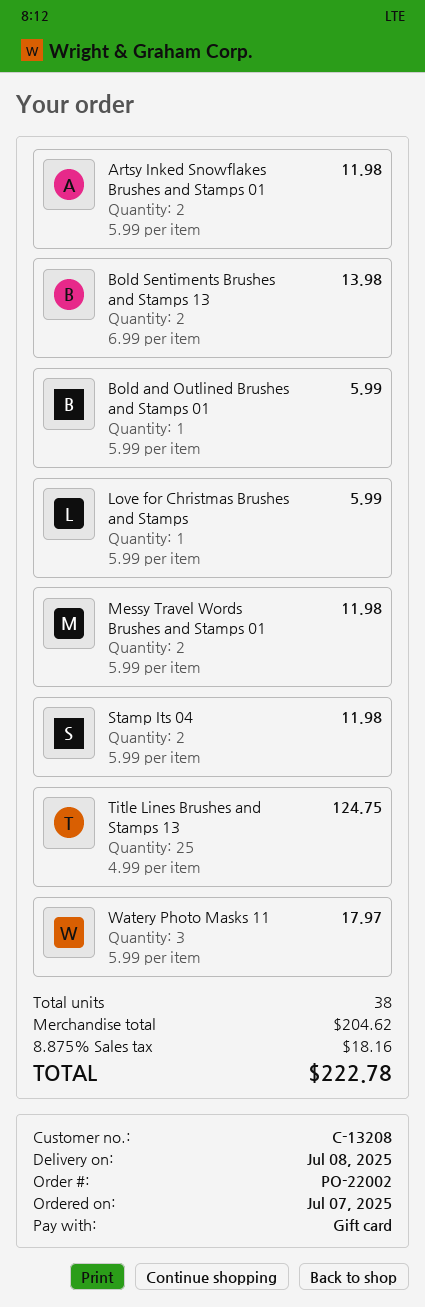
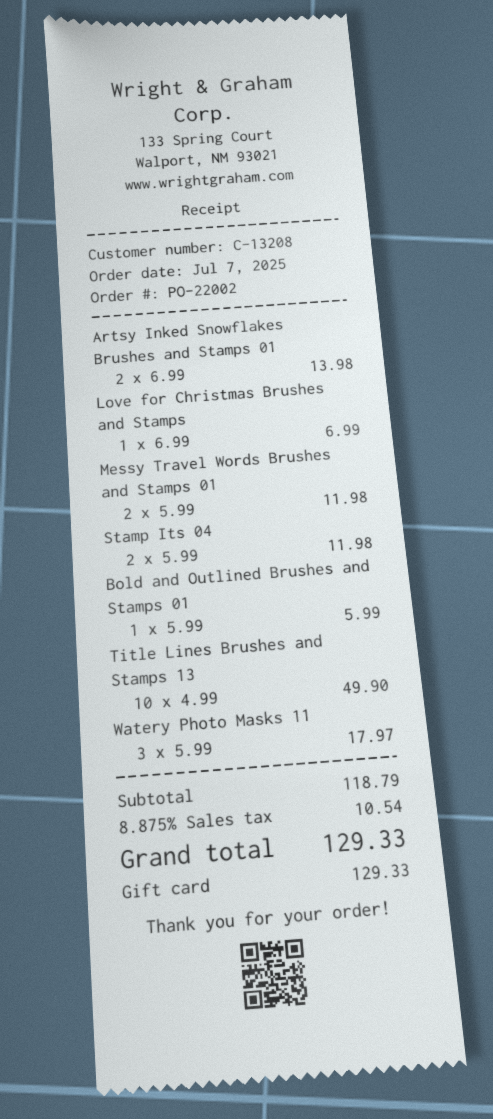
Artsy Inked Snowflakes Brushes and Stamps 01: 2 x 5.99 = 11.98 -> 2 x 6.99 = 13.98
Bold Sentiments Brushes and Stamps 13: 2 x 6.99 = 13.98 -> none
Love for Christmas Brushes and Stamps: 1 x 5.99 = 5.99 -> 1 x 6.99 = 6.99
Title Lines Brushes and Stamps 13: 25 x 4.99 = 124.75 -> 10 x 4.99 = 49.90
subtotal: 204.62 -> 118.79
tax: 8.875% = 18.16 -> 8.875% = 10.54
total: 222.78 -> 129.33

